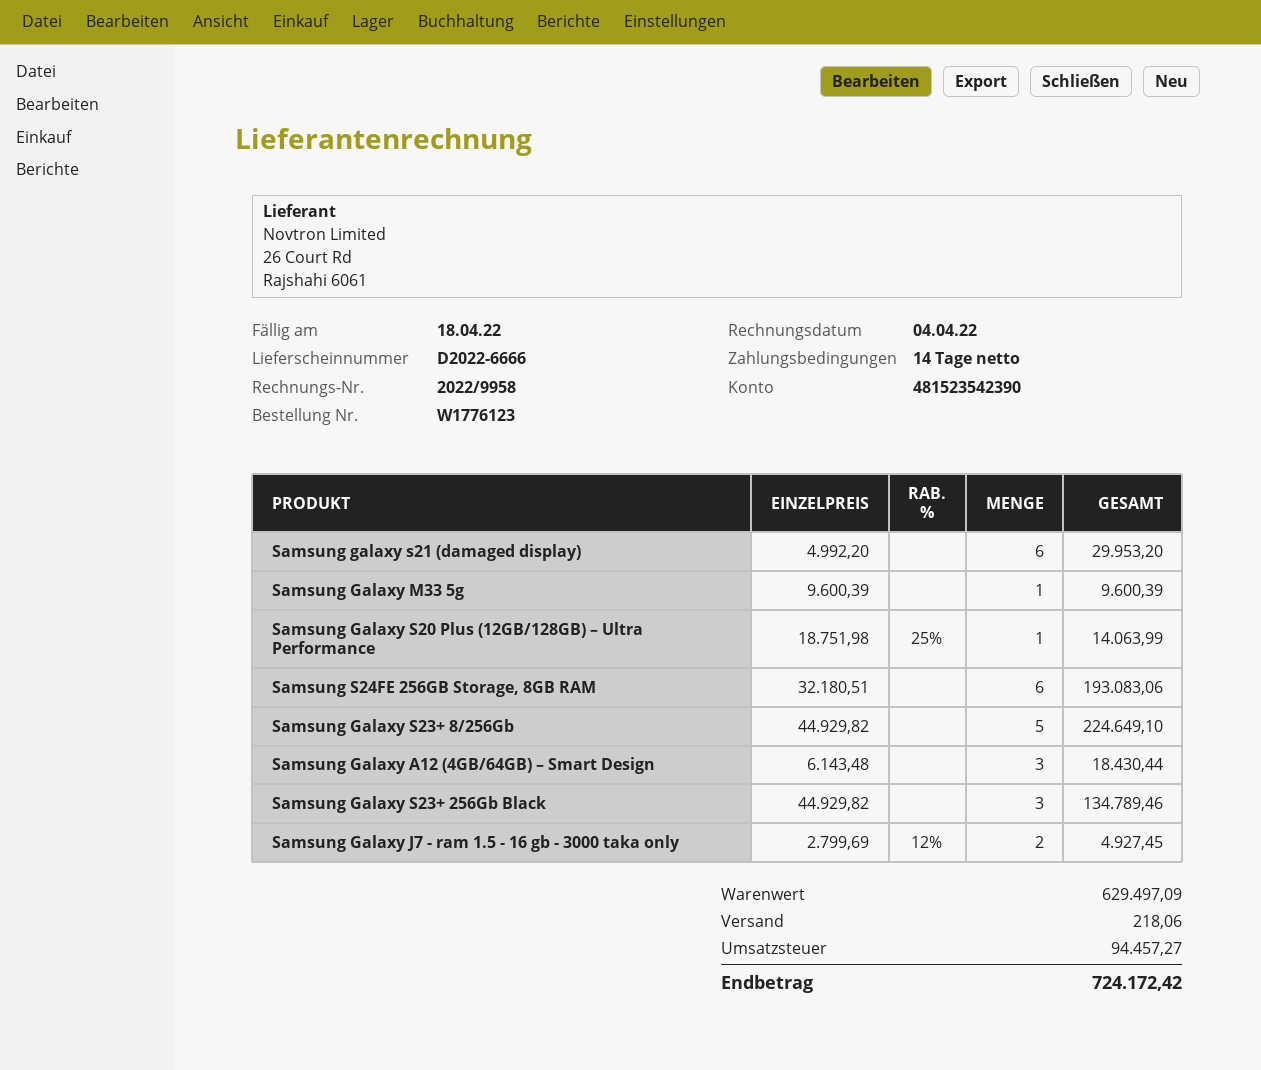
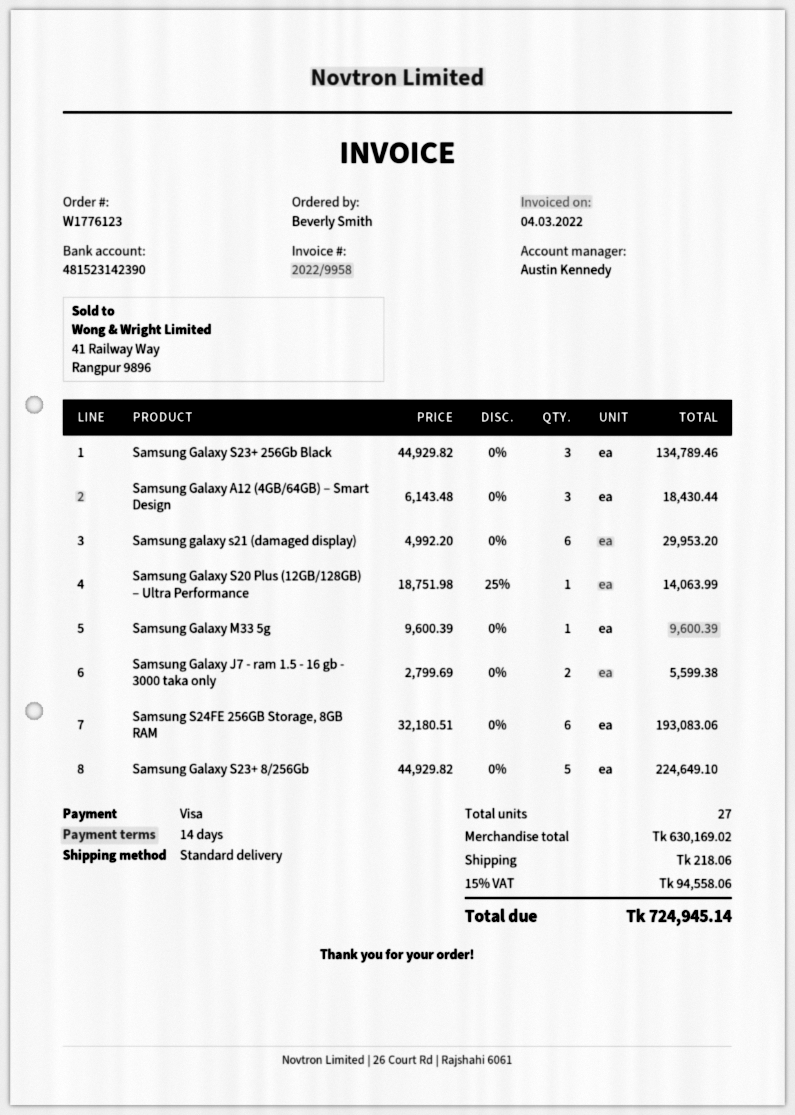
invoice date: 2022-04-04 -> 2022-03-04
bank account: 481523542390 -> 481523142390
Samsung Galaxy J7 - ram 1.5 - 16 gb - 3000 taka only: 2 x 2799.69 - 12% = 4927.45 -> 2 x 2799.69 = 5599.38
subtotal: 629497.09 -> 630169.02
tax: 94457.27 -> 94558.06
total: 724172.42 -> 724945.14

